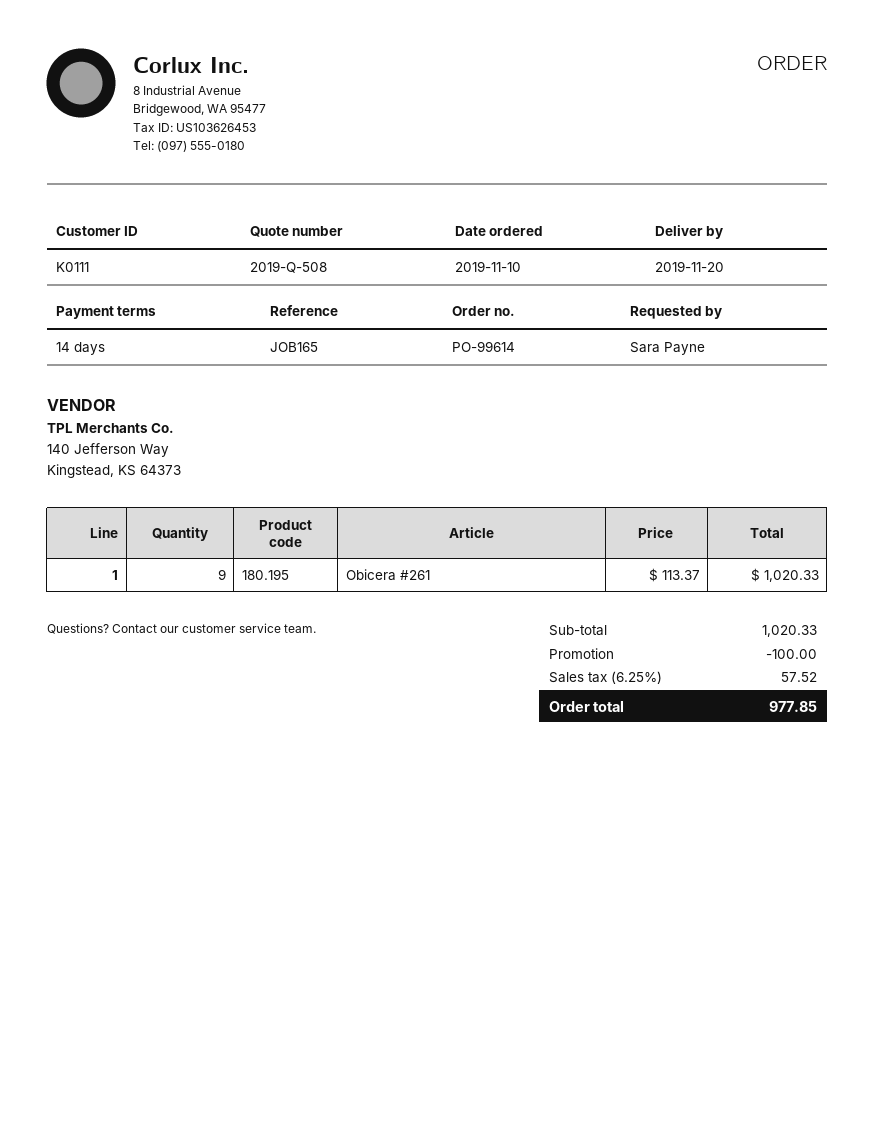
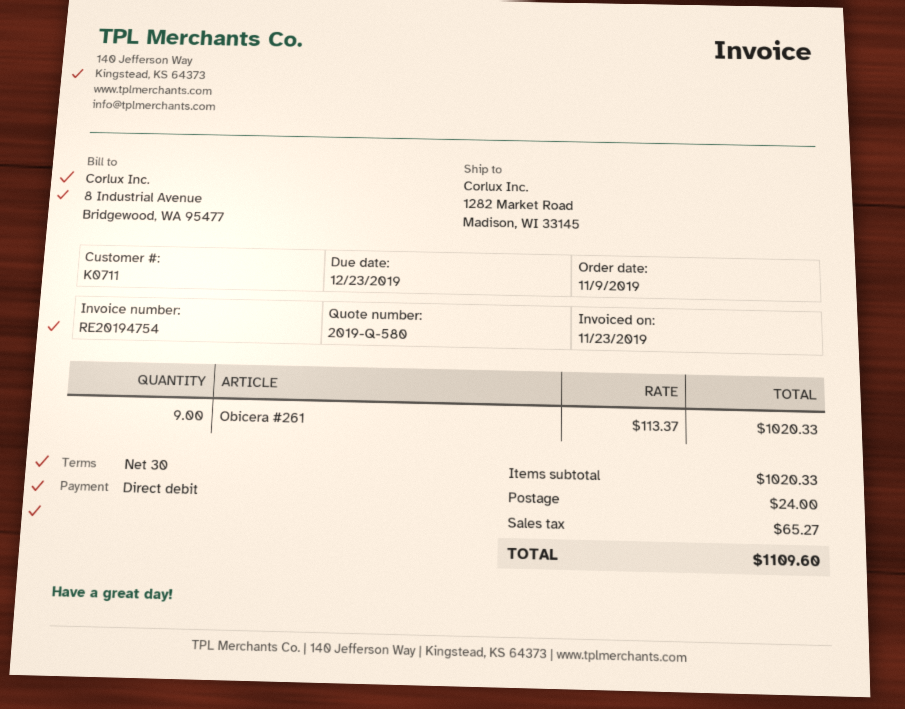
quote number: 2019-Q-508 -> 2019-Q-580
order date: 2019-11-10 -> 2019-11-09
payment terms: 14 days -> 30 days
customer number: K0111 -> K0711
discount: 100.00 -> none
shipping: none -> 24.00
tax: 57.52 -> 65.27
total: 977.85 -> 1109.60

